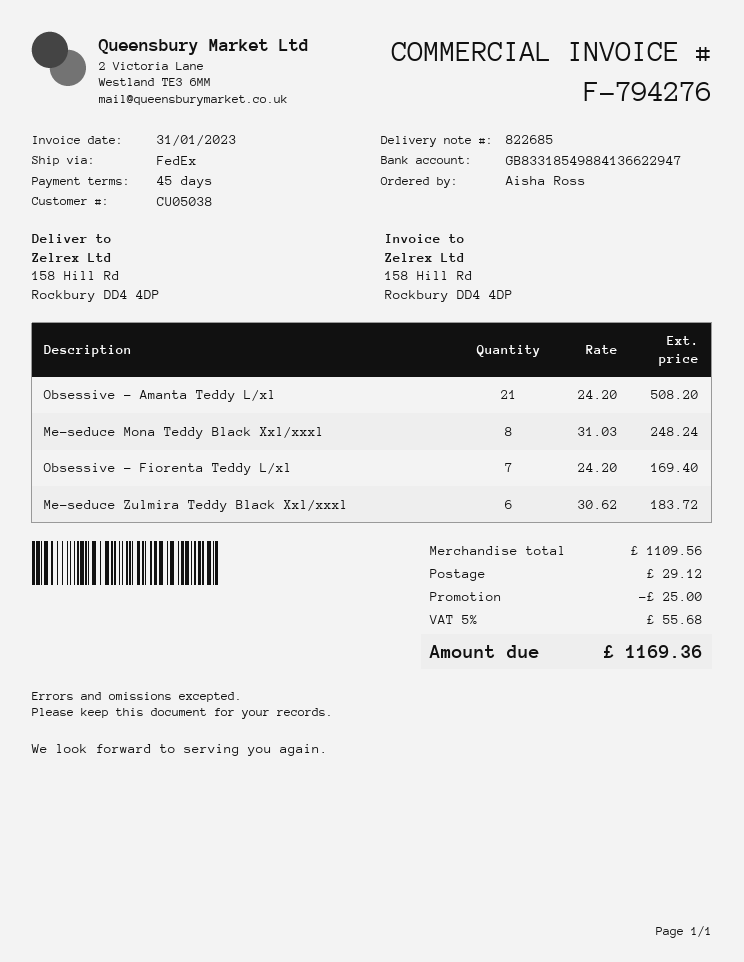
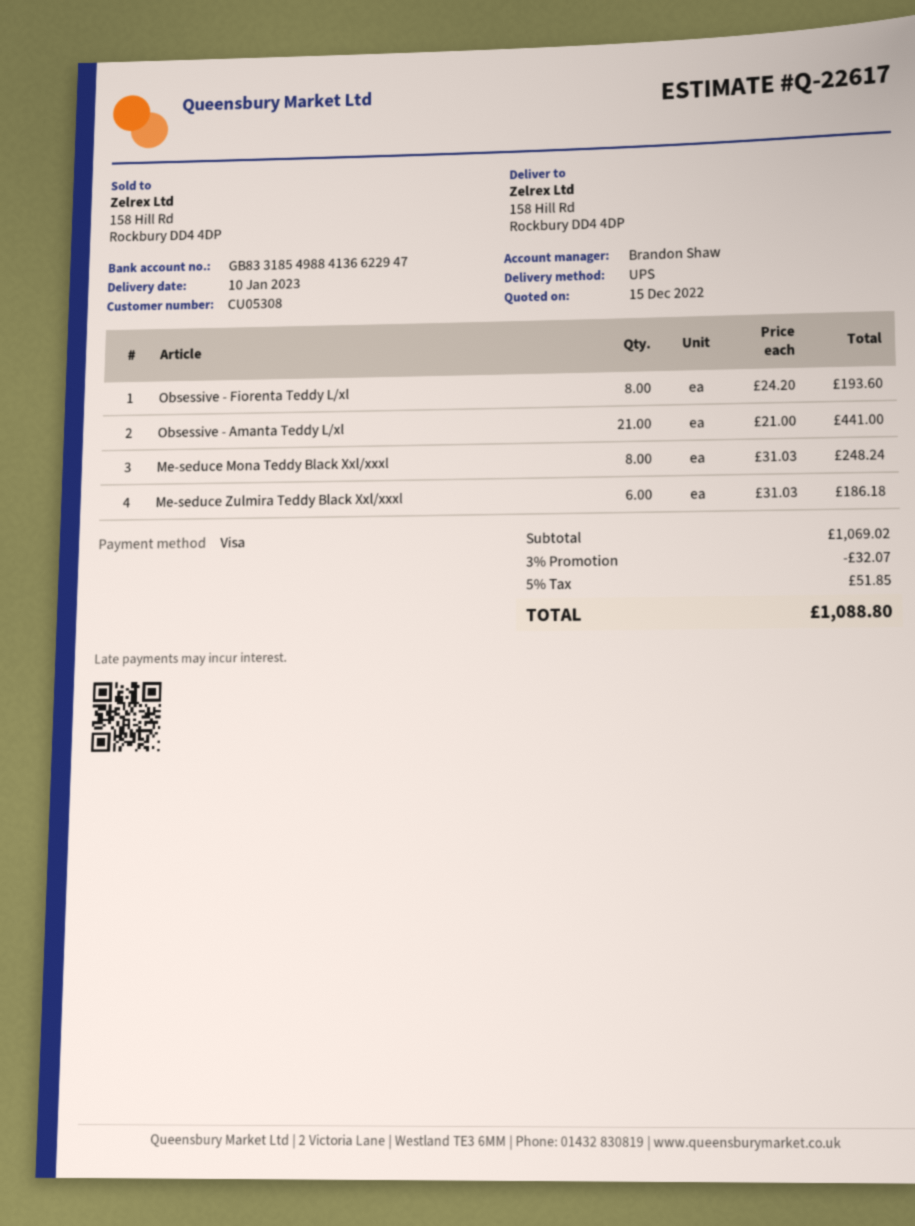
customer number: CU05038 -> CU05308
shipping method: FedEx -> UPS
Obsessive - Amanta Teddy L/xl: 21 x 24.20 = 508.20 -> 21 x 21.00 = 441.00
Obsessive - Fiorenta Teddy L/xl: 7 x 24.20 = 169.40 -> 8 x 24.20 = 193.60
Me-seduce Zulmira Teddy Black Xxl/xxxl: 6 x 30.62 = 183.72 -> 6 x 31.03 = 186.18
subtotal: 1109.56 -> 1069.02
discount: 25.00 -> 32.07
shipping: 29.12 -> none
tax: 5% = 55.68 -> 5% = 51.85
total: 1169.36 -> 1088.80

